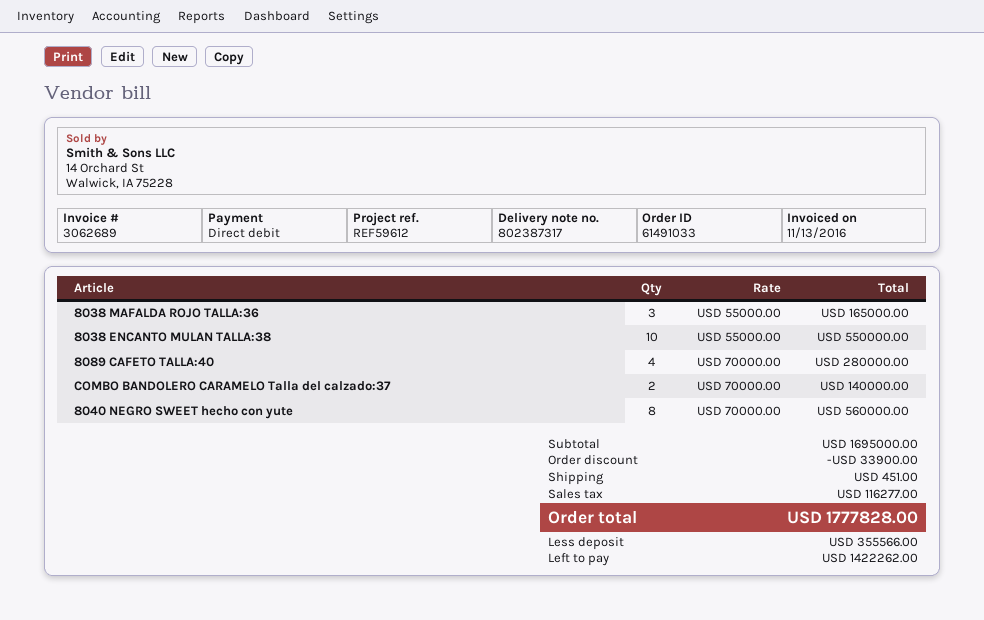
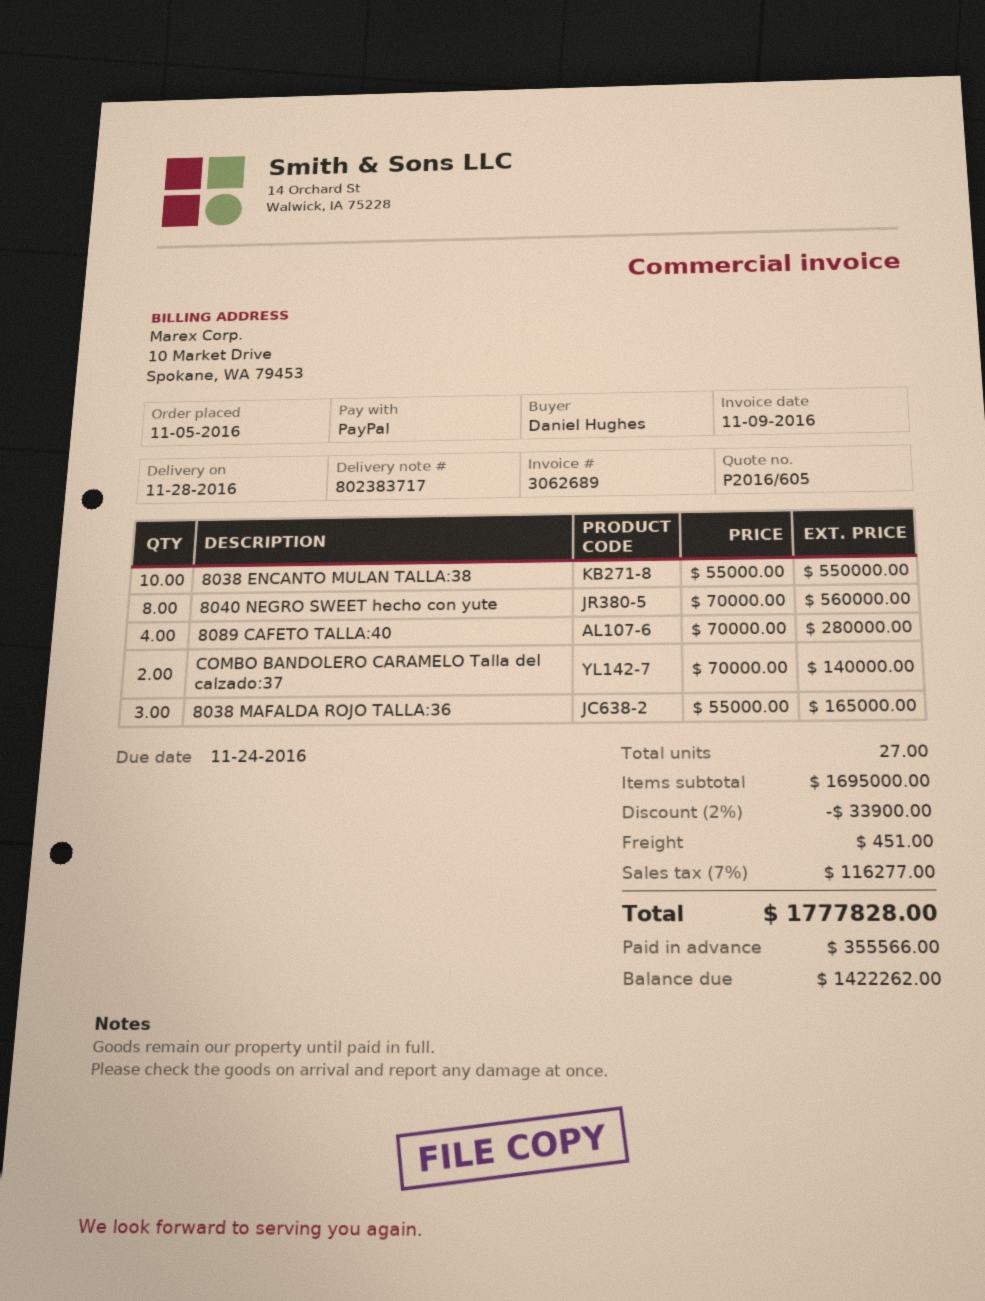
delivery note number: 802387317 -> 802383717
invoice date: 2016-11-13 -> 2016-11-09
payment method: direct debit -> PayPal

